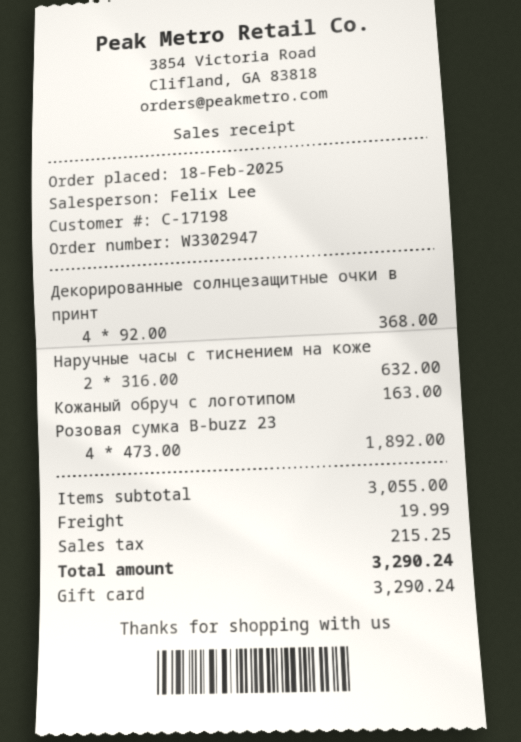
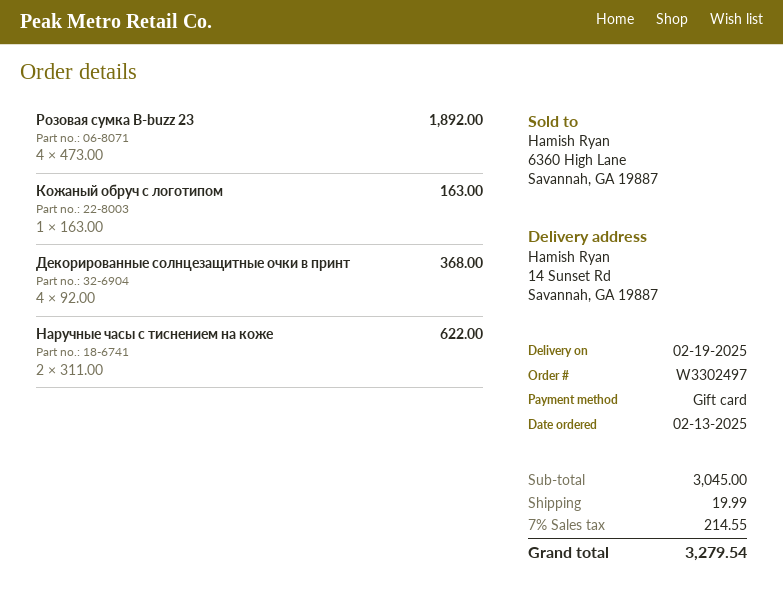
order number: W3302947 -> W3302497
order date: 2025-02-18 -> 2025-02-13
Наручные часы с тиснением на коже: 2 x 316.00 = 632.00 -> 2 x 311.00 = 622.00
subtotal: 3055.00 -> 3045.00
tax: 215.25 -> 214.55
total: 3290.24 -> 3279.54

